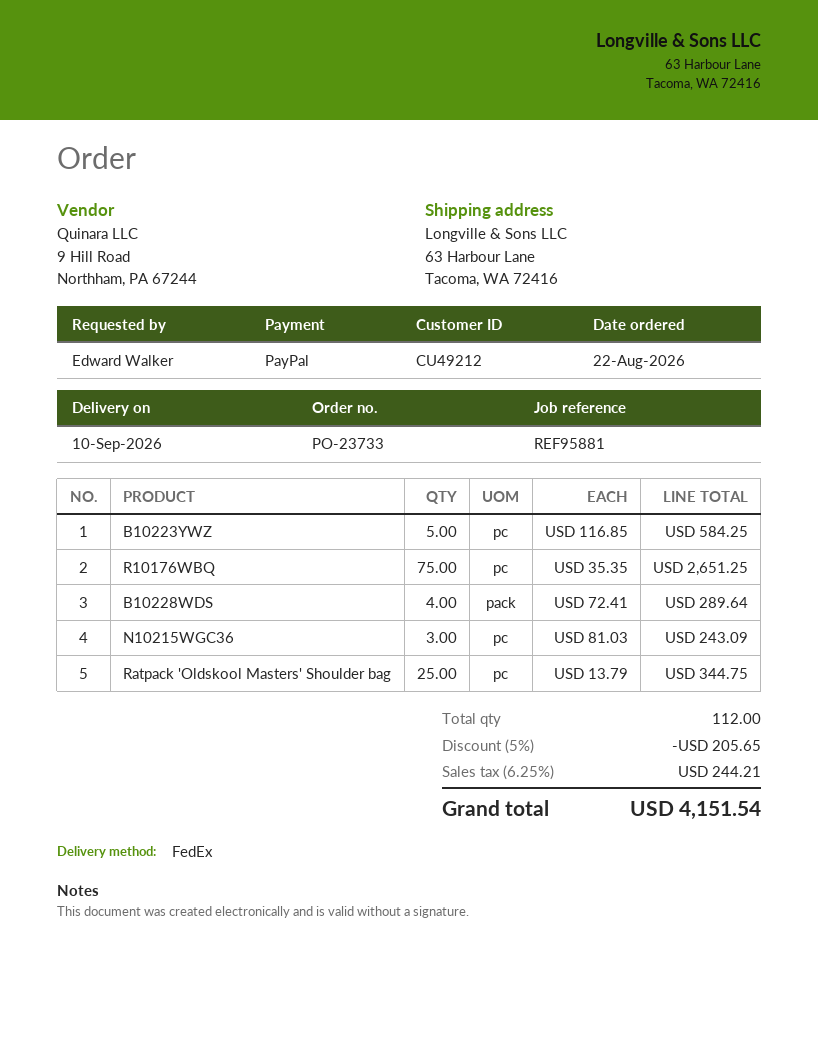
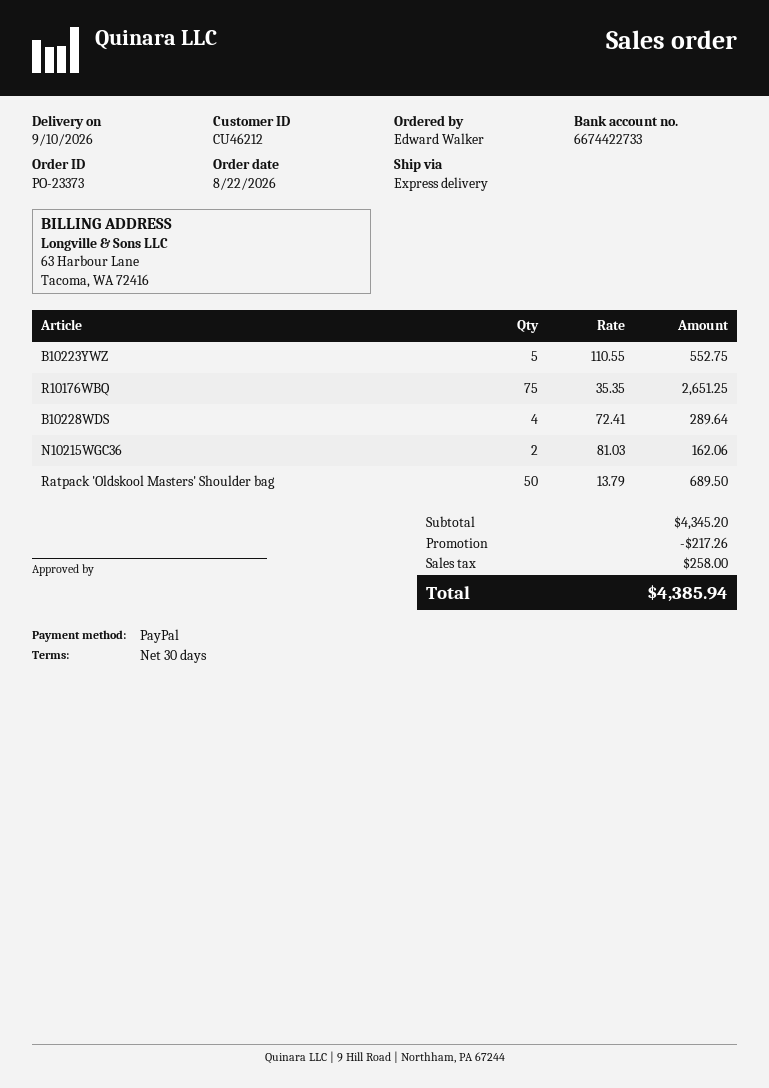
order number: PO-23733 -> PO-23373
customer number: CU49212 -> CU46212
shipping method: FedEx -> express
B10223YWZ: 5 x 116.85 = 584.25 -> 5 x 110.55 = 552.75
N10215WGC36: 3 x 81.03 = 243.09 -> 2 x 81.03 = 162.06
Ratpack 'Oldskool Masters' Shoulder bag: 25 x 13.79 = 344.75 -> 50 x 13.79 = 689.50
discount: 205.65 -> 217.26
tax: 244.21 -> 258.00
total: 4151.54 -> 4385.94

